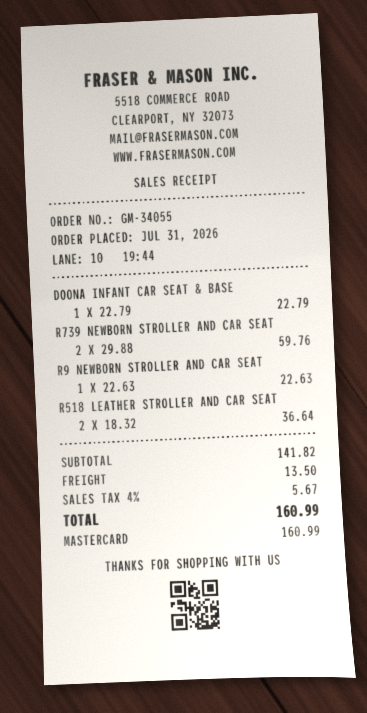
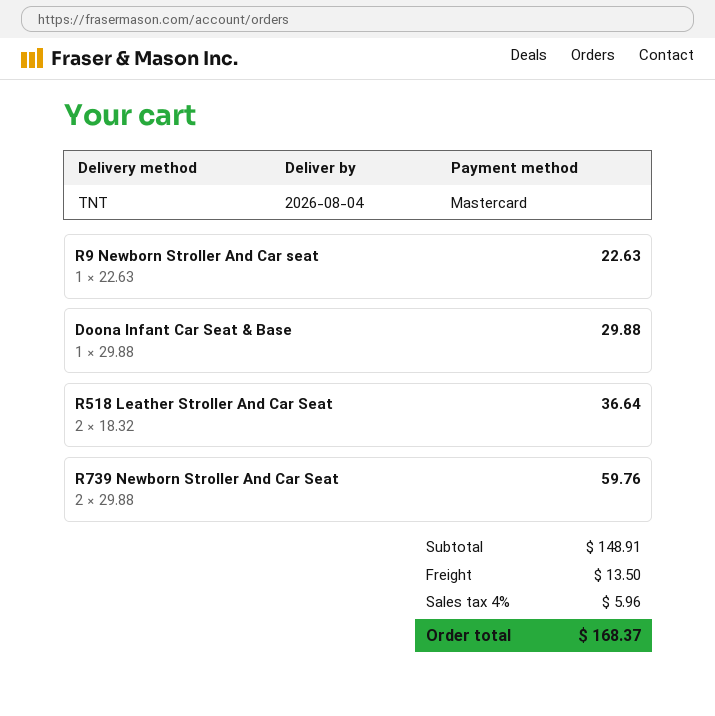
DOONA INFANT CAR SEAT & BASE: 1 x 22.79 = 22.79 -> 1 x 29.88 = 29.88
subtotal: 141.82 -> 148.91
tax: 4% = 5.67 -> 4% = 5.96
total: 160.99 -> 168.37

